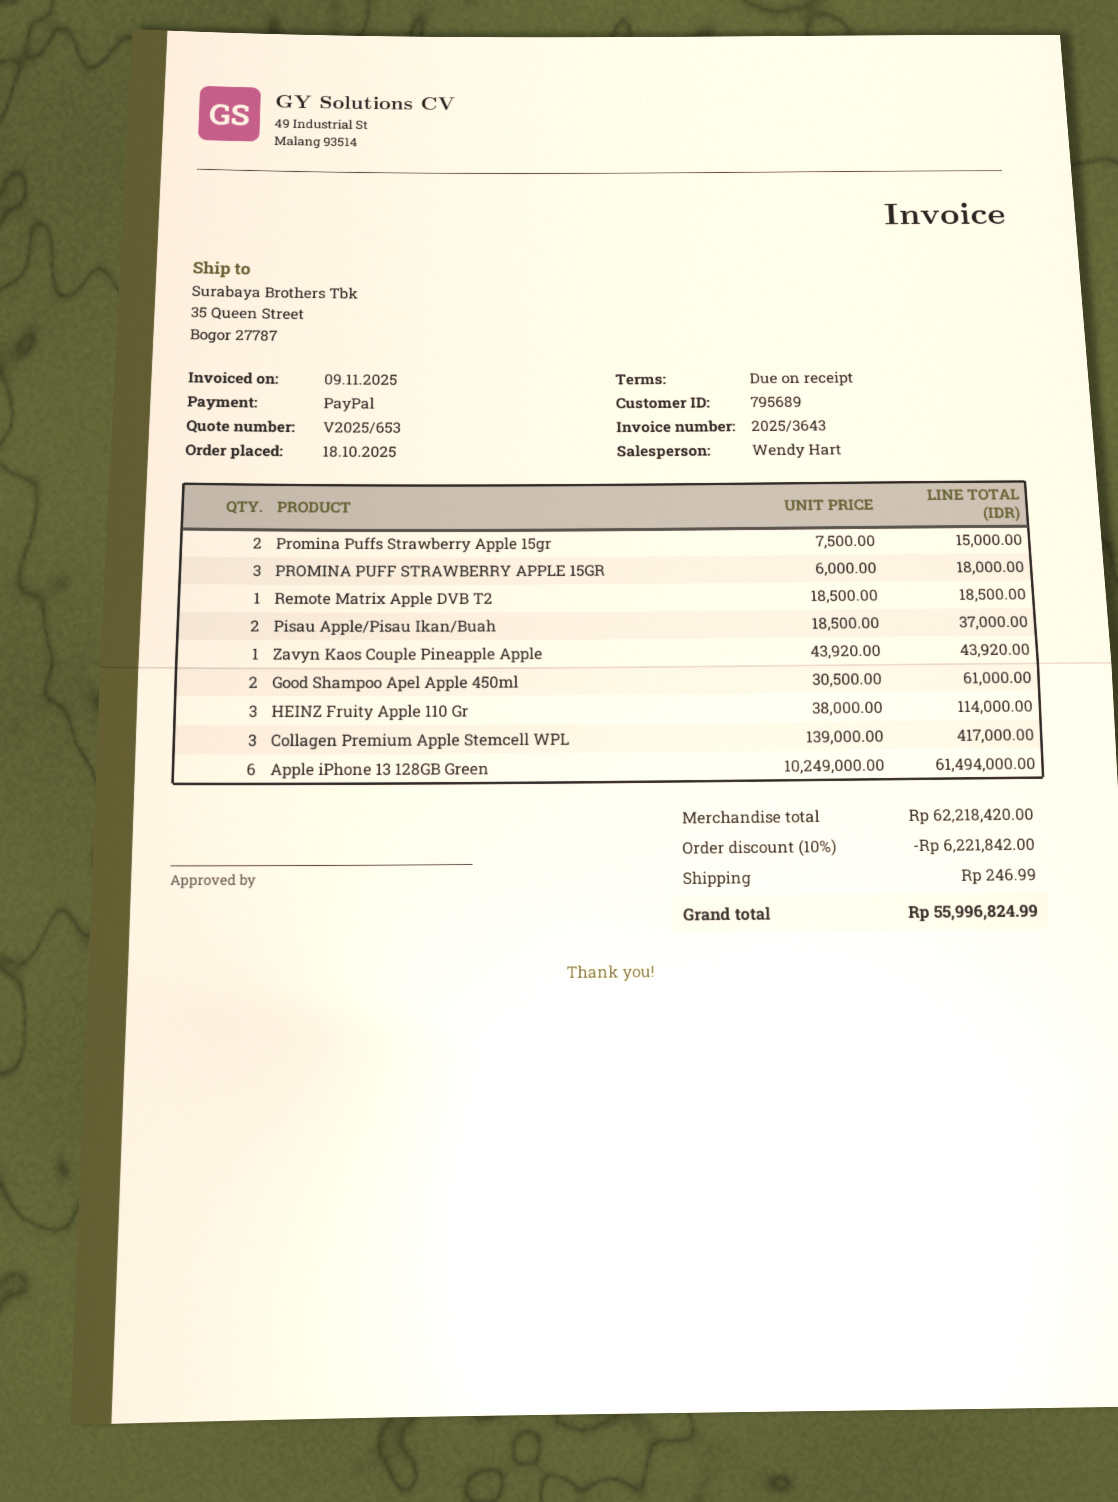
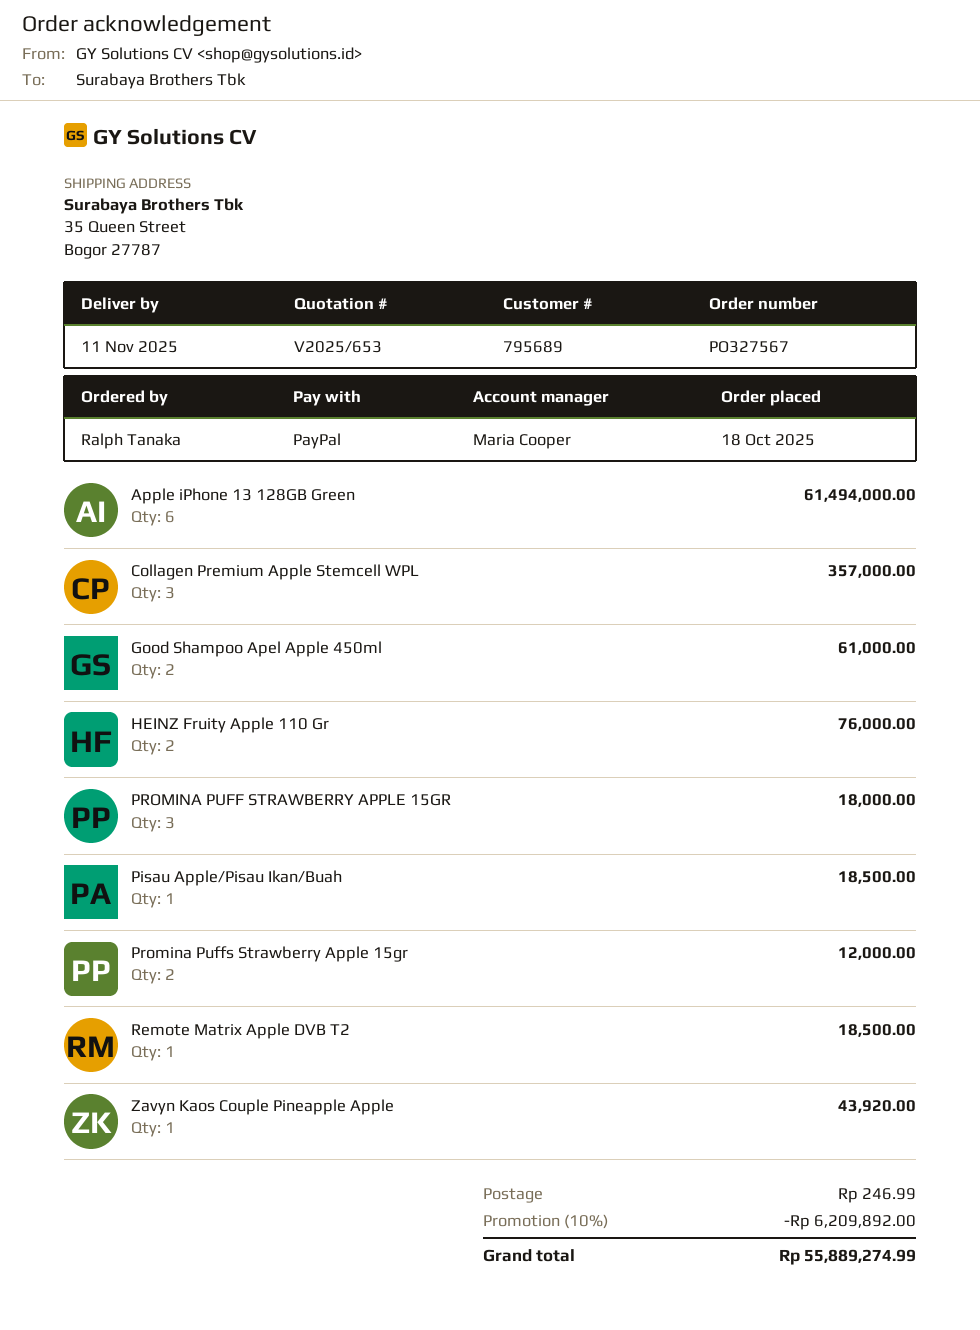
sales rep: Wendy Hart -> Maria Cooper
Promina Puffs Strawberry Apple 15gr: 2 for 15000.00 -> 2 for 12000.00
Pisau Apple/Pisau Ikan/Buah: 2 for 37000.00 -> 1 for 18500.00
HEINZ Fruity Apple 110 Gr: 3 for 114000.00 -> 2 for 76000.00
Collagen Premium Apple Stemcell WPL: 3 for 417000.00 -> 3 for 357000.00
discount: 10% = 6221842.00 -> 10% = 6209892.00
total: 55996824.99 -> 55889274.99

